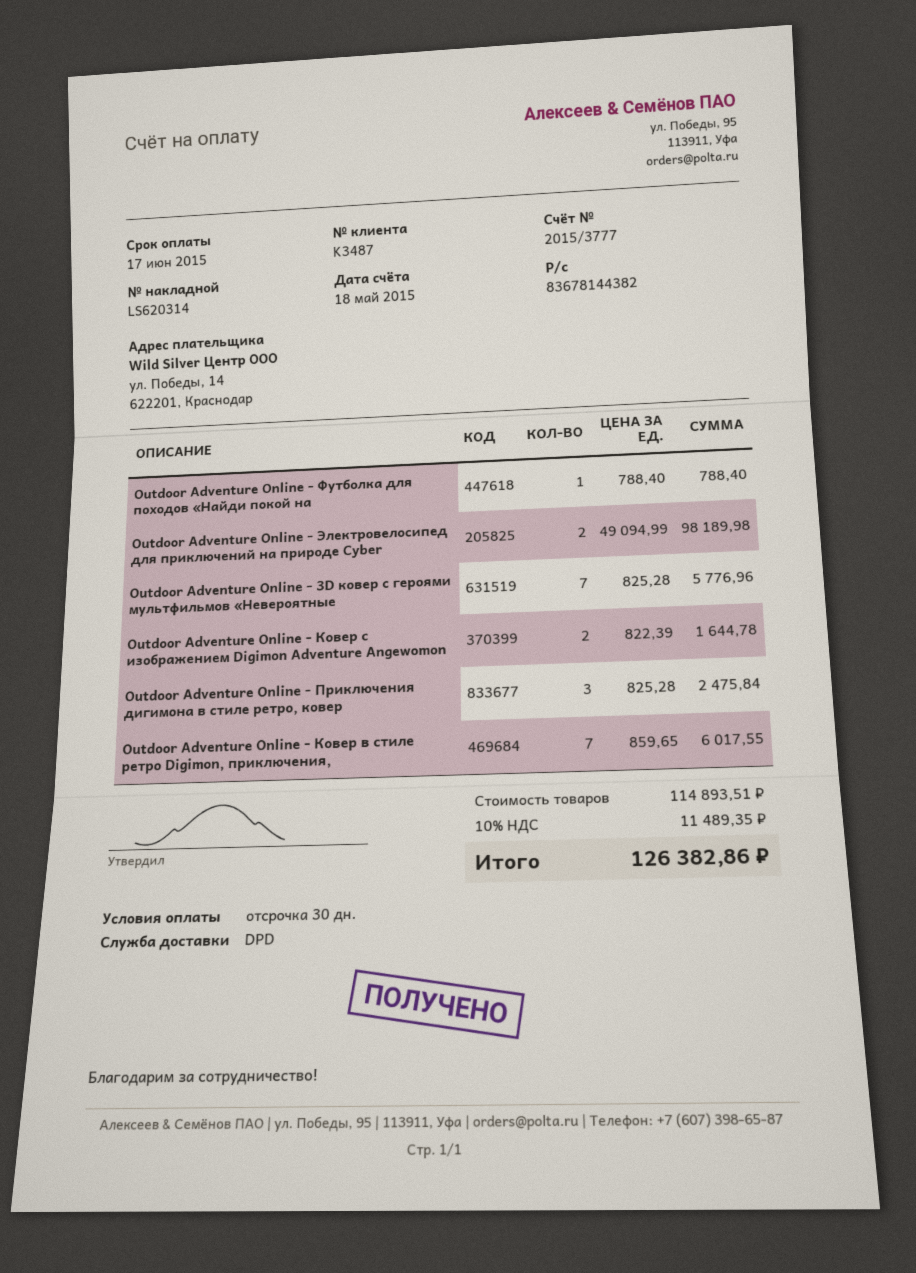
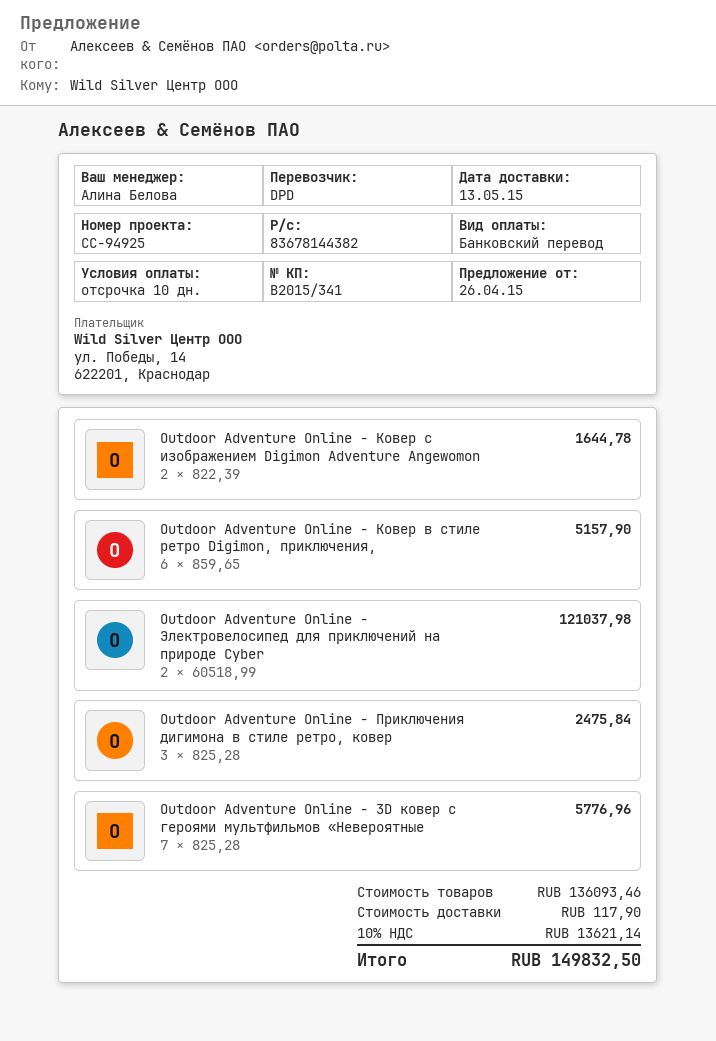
payment terms: 30 days -> 10 days
Outdoor Adventure Online - Футболка для походов «Найди покой на: 1 x 788.40 = 788.40 -> none
Outdoor Adventure Online - Электровелосипед для приключений на природе Cyber: 2 x 49094.99 = 98189.98 -> 2 x 60518.99 = 121037.98
Outdoor Adventure Online - Ковер в стиле ретро Digimon, приключения,: 7 x 859.65 = 6017.55 -> 6 x 859.65 = 5157.90
subtotal: 114893.51 -> 136093.46
shipping: none -> 117.90
tax: 10% = 11489.35 -> 10% = 13621.14
total: 126382.86 -> 149832.50

